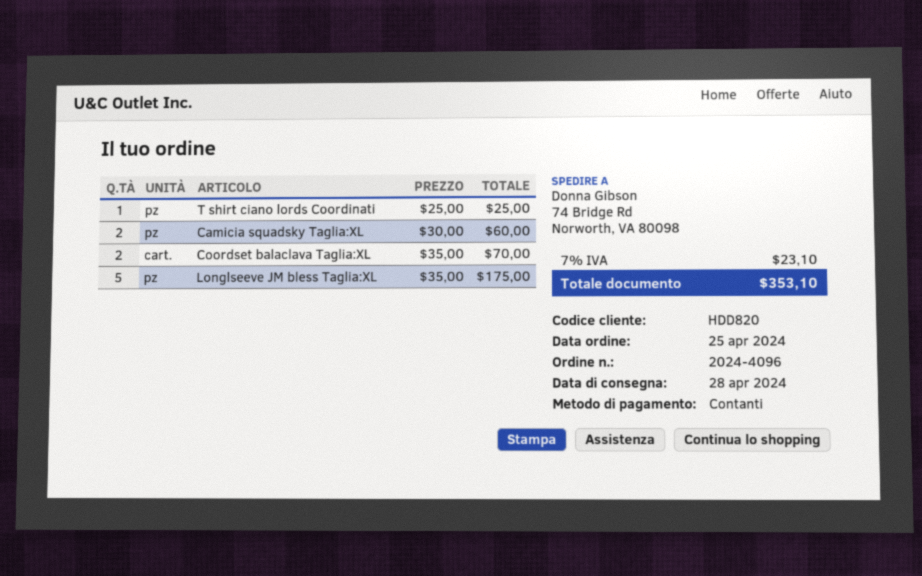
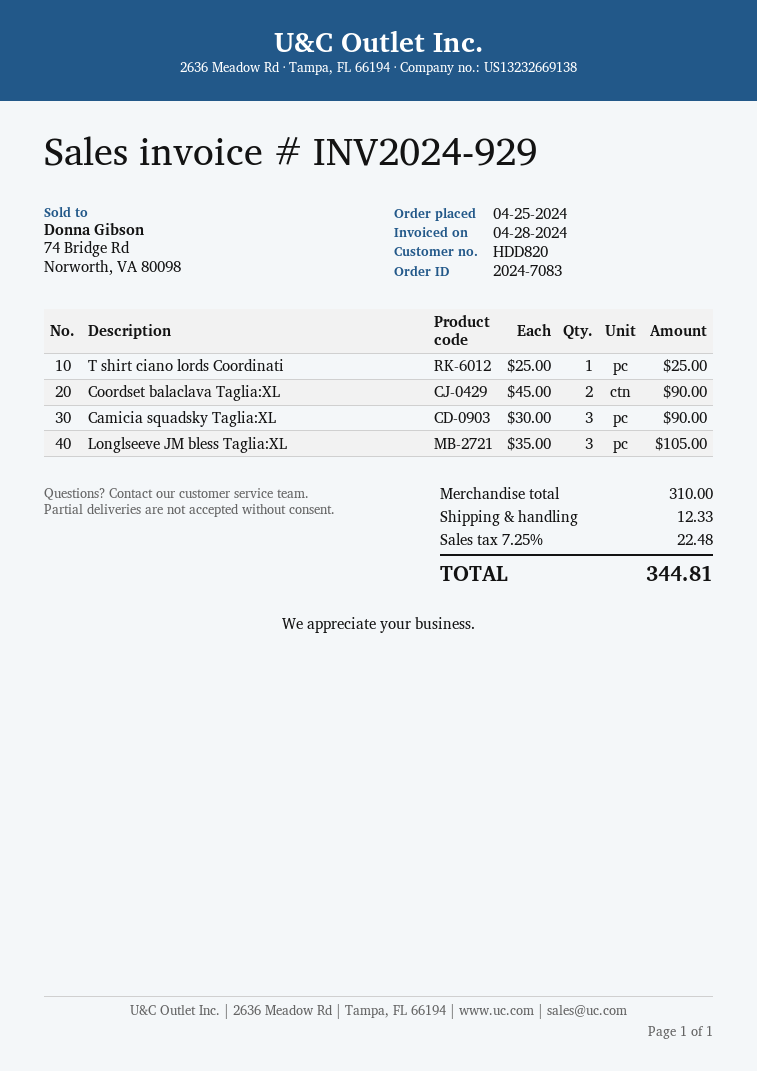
order number: 2024-4096 -> 2024-7083
Camicia squadsky Taglia:XL: 2 x 30.00 = 60.00 -> 3 x 30.00 = 90.00
Coordset balaclava Taglia:XL: 2 x 35.00 = 70.00 -> 2 x 45.00 = 90.00
Longlseeve JM bless Taglia:XL: 5 x 35.00 = 175.00 -> 3 x 35.00 = 105.00
shipping: none -> 12.33
tax: 7% = 23.10 -> 7.25% = 22.48
total: 353.10 -> 344.81

